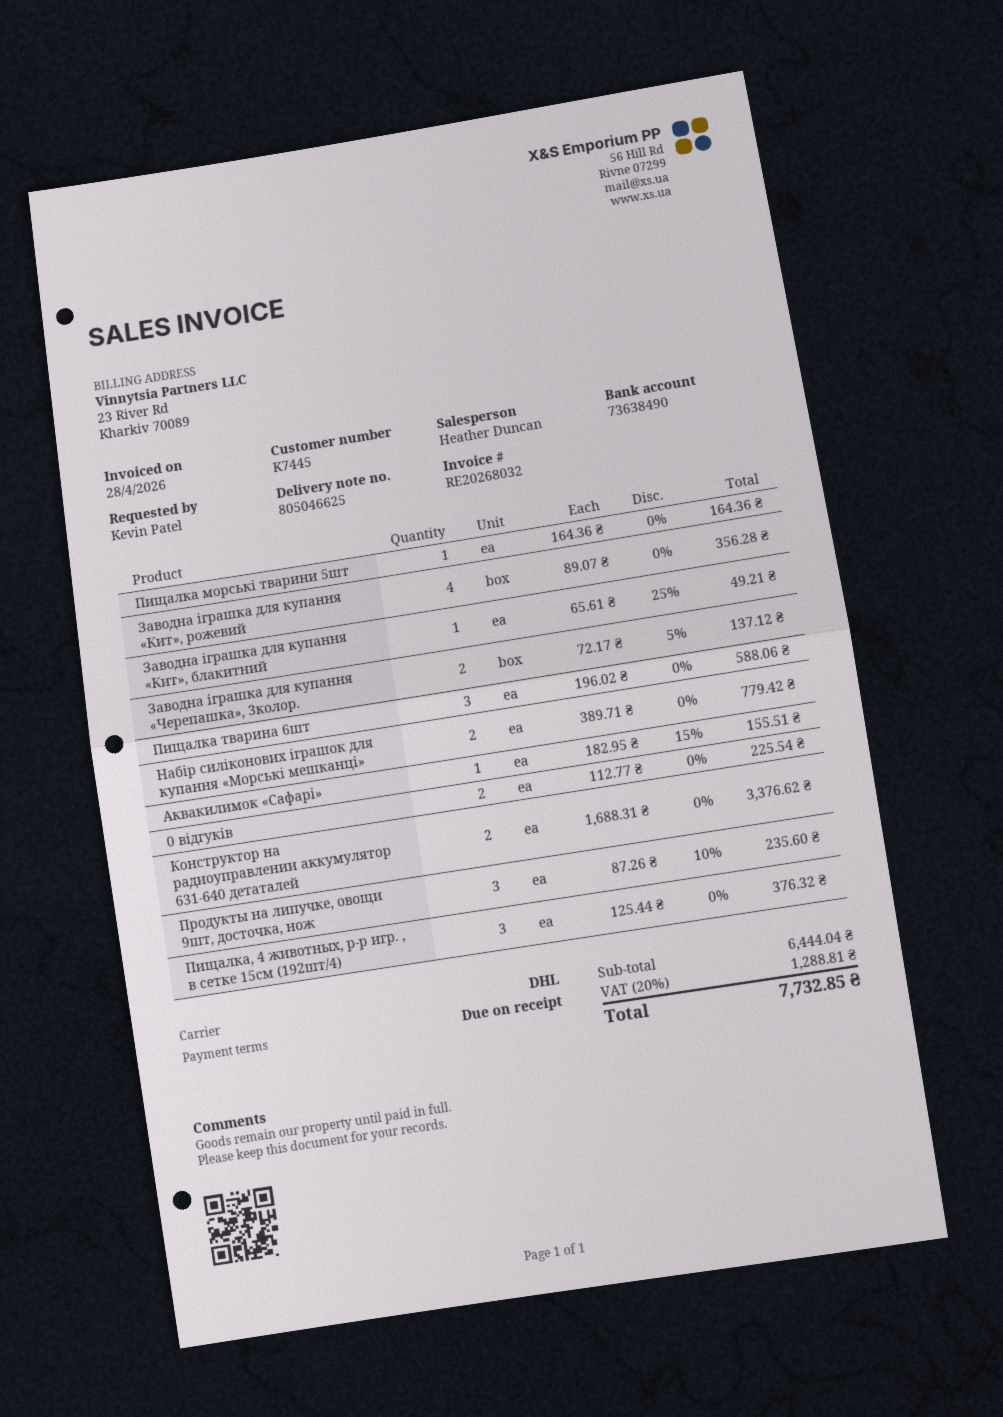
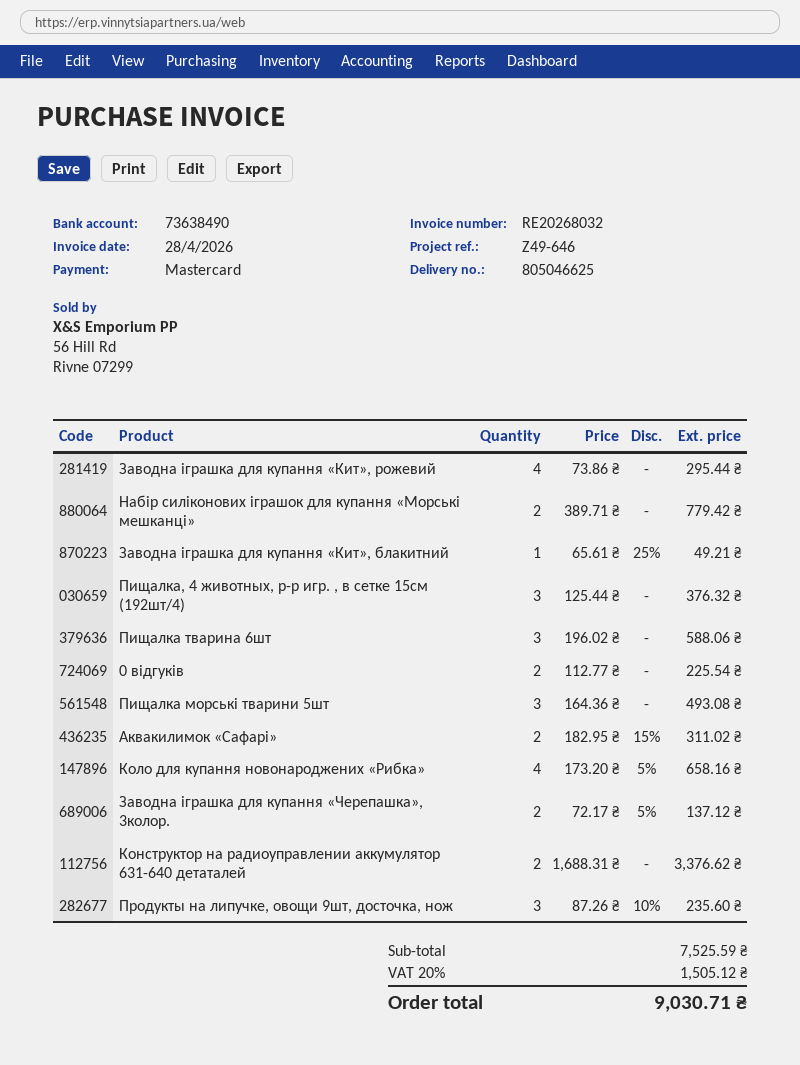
Пищалка морські тварини 5шт: 1 x 164.36 = 164.36 -> 3 x 164.36 = 493.08
Заводна іграшка для купання «Кит», рожевий: 4 x 89.07 = 356.28 -> 4 x 73.86 = 295.44
Аквакилимок «Сафарі»: 1 x 182.95 - 15% = 155.51 -> 2 x 182.95 - 15% = 311.02
Коло для купання новонароджених «Рибка»: none -> 4 x 173.20 - 5% = 658.16
subtotal: 6444.04 -> 7525.59
tax: 20% = 1288.81 -> 20% = 1505.12
total: 7732.85 -> 9030.71

